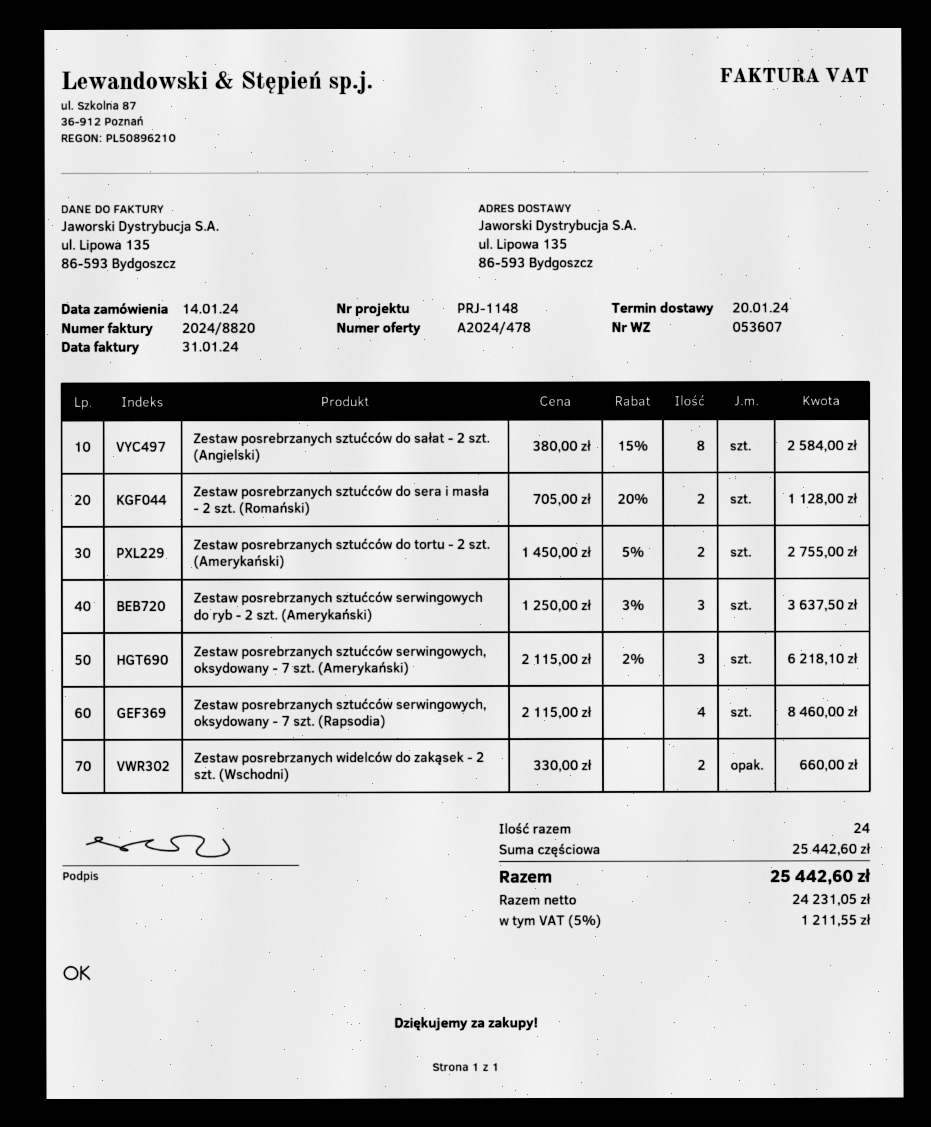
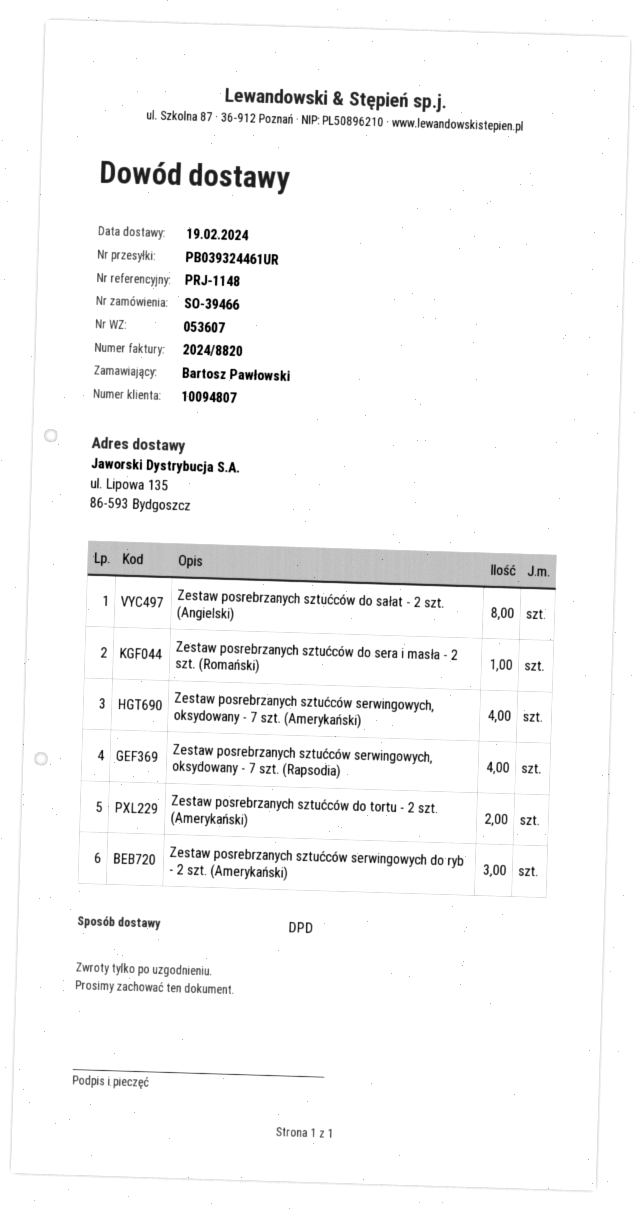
delivery date: 2024-01-20 -> 2024-02-19
Zestaw posrebrzanych sztućców do sera i masła - 2 szt. (Romański): 2 -> 1
Zestaw posrebrzanych sztućców serwingowych, oksydowany - 7 szt. (Amerykański): 3 -> 4
Zestaw posrebrzanych widelców do zakąsek - 2 szt. (Wschodni): 2 -> none

